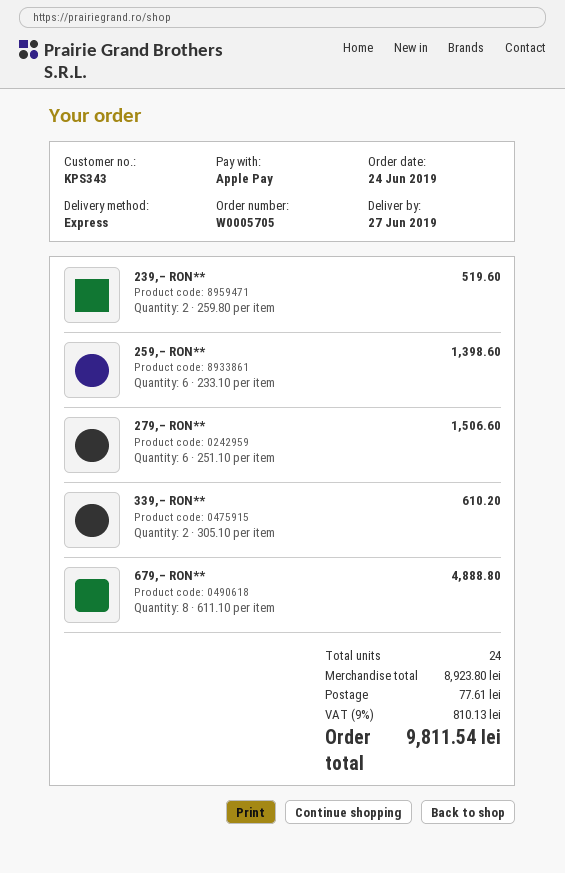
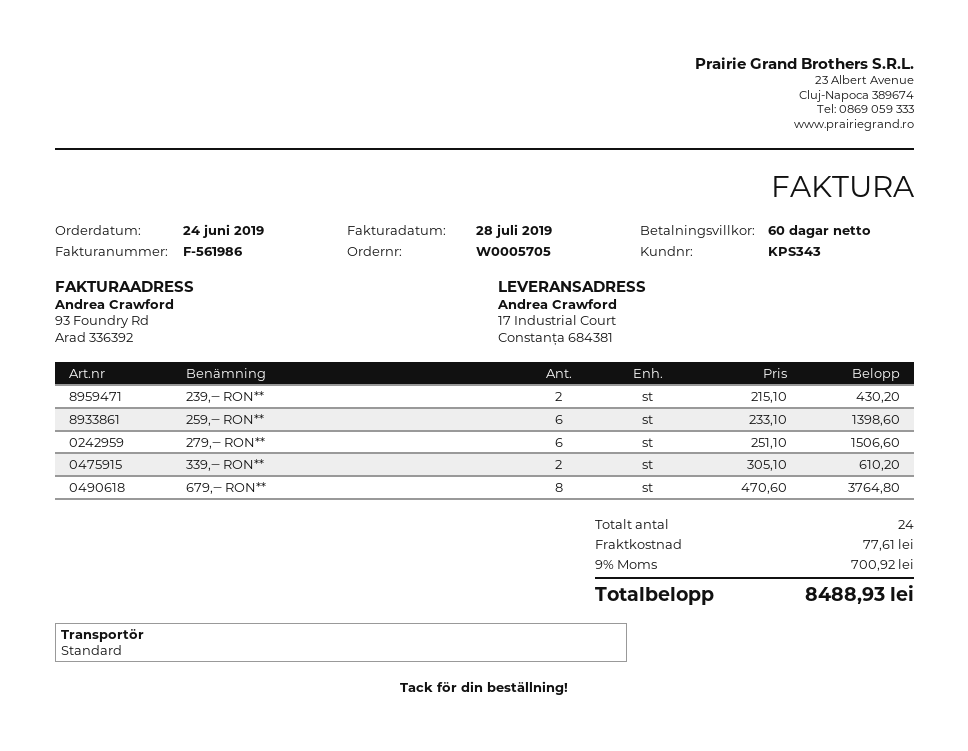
shipping method: express -> standard
239,‒ RON**: 2 x 259.80 = 519.60 -> 2 x 215.10 = 430.20
679,‒ RON**: 8 x 611.10 = 4888.80 -> 8 x 470.60 = 3764.80
tax: 9% = 810.13 -> 9% = 700.92
total: 9811.54 -> 8488.93

